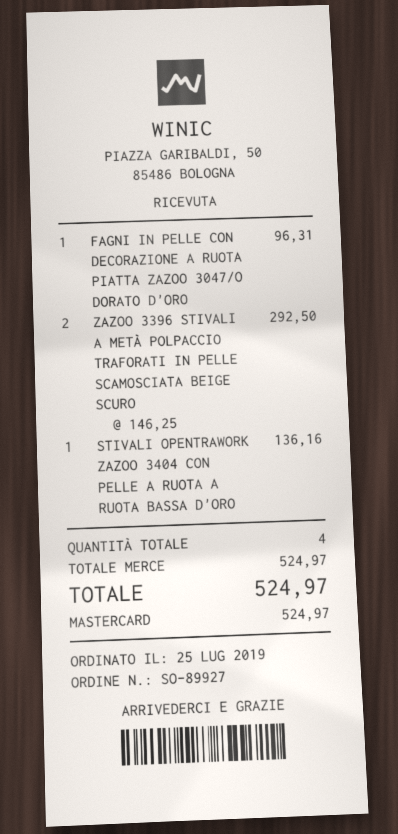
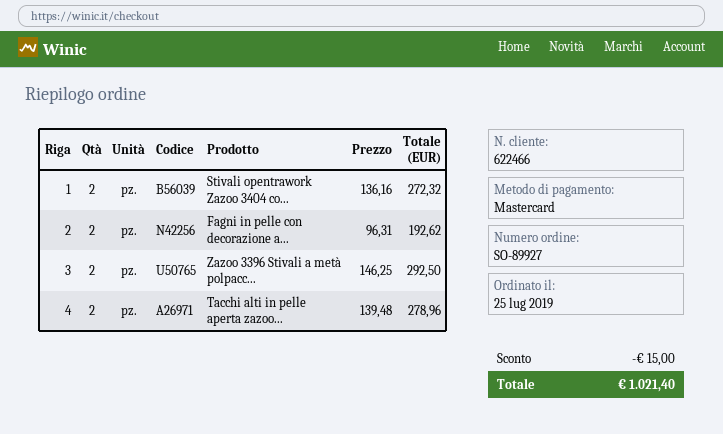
FAGNI IN PELLE CON DECORAZIONE A RUOTA PIATTA ZAZOO 3047/O DORATO D'ORO: 1 x 96.31 = 96.31 -> 2 x 96.31 = 192.62
STIVALI OPENTRAWORK ZAZOO 3404 CON PELLE A RUOTA A RUOTA BASSA D'ORO: 1 x 136.16 = 136.16 -> 2 x 136.16 = 272.32
Tacchi alti in pelle aperta zazoo...: none -> 2 x 139.48 = 278.96
discount: none -> 15.00
total: 524.97 -> 1021.40

